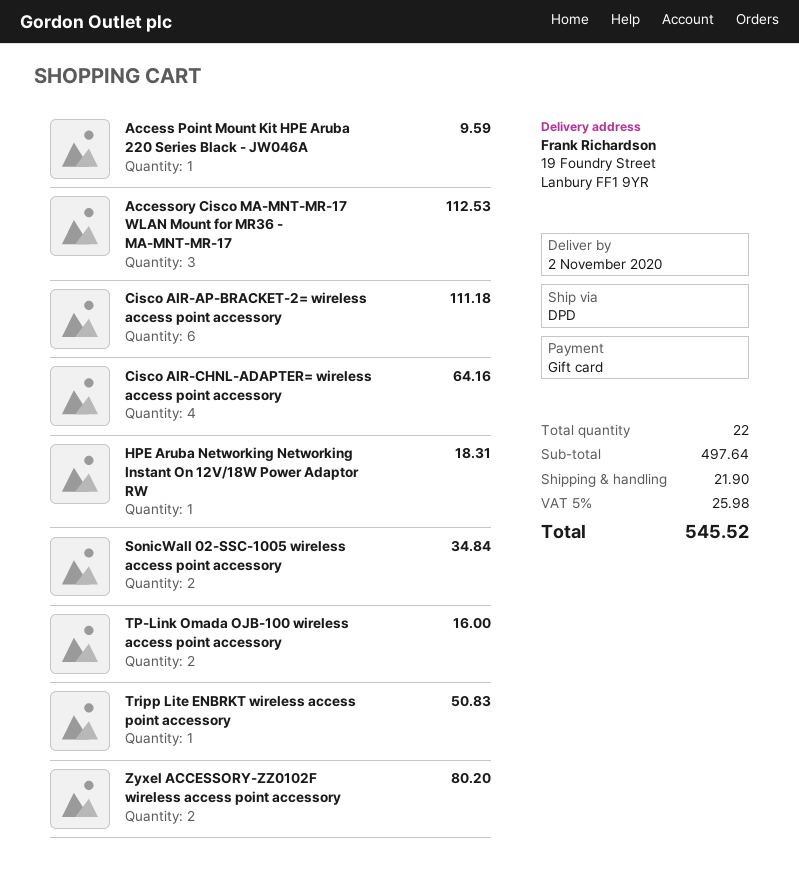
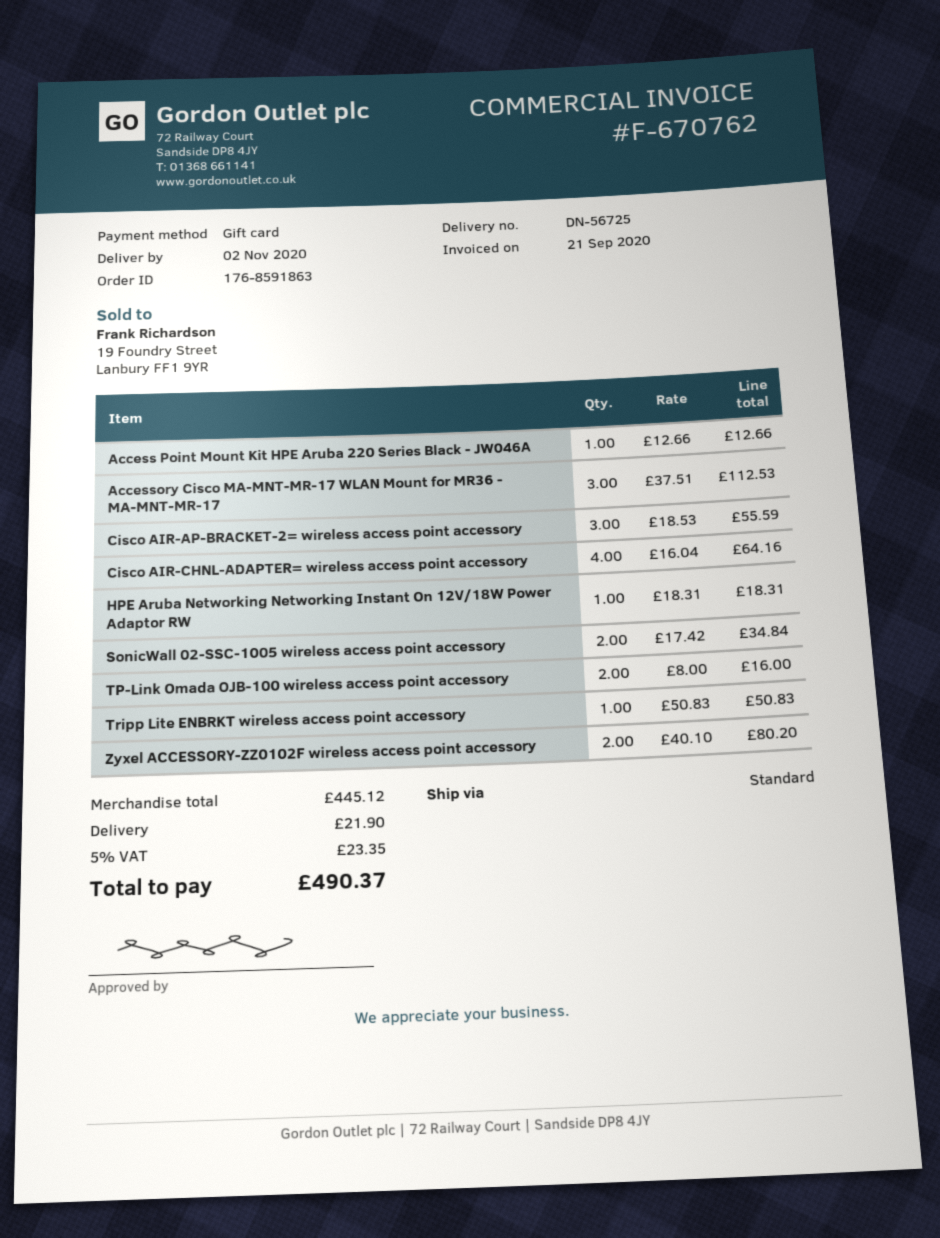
shipping method: DPD -> standard
Access Point Mount Kit HPE Aruba 220 Series Black - JW046A: 1 for 9.59 -> 1 for 12.66
Cisco AIR-AP-BRACKET-2= wireless access point accessory: 6 for 111.18 -> 3 for 55.59
subtotal: 497.64 -> 445.12
tax: 5% = 25.98 -> 5% = 23.35
total: 545.52 -> 490.37

